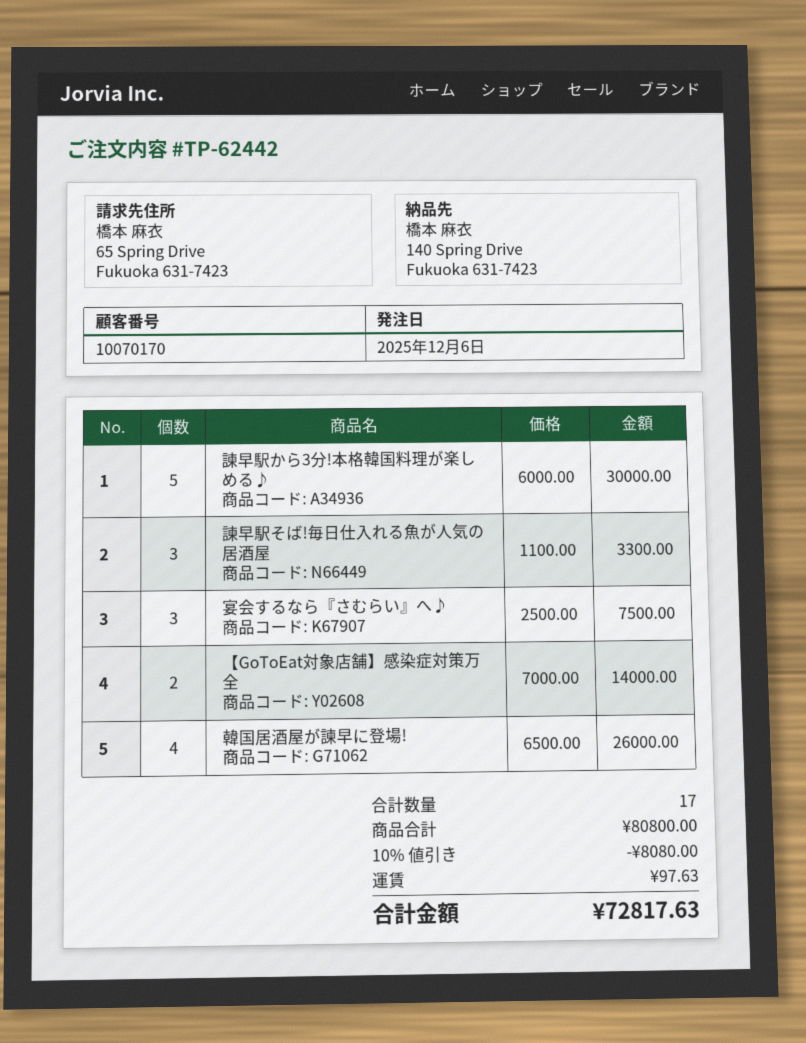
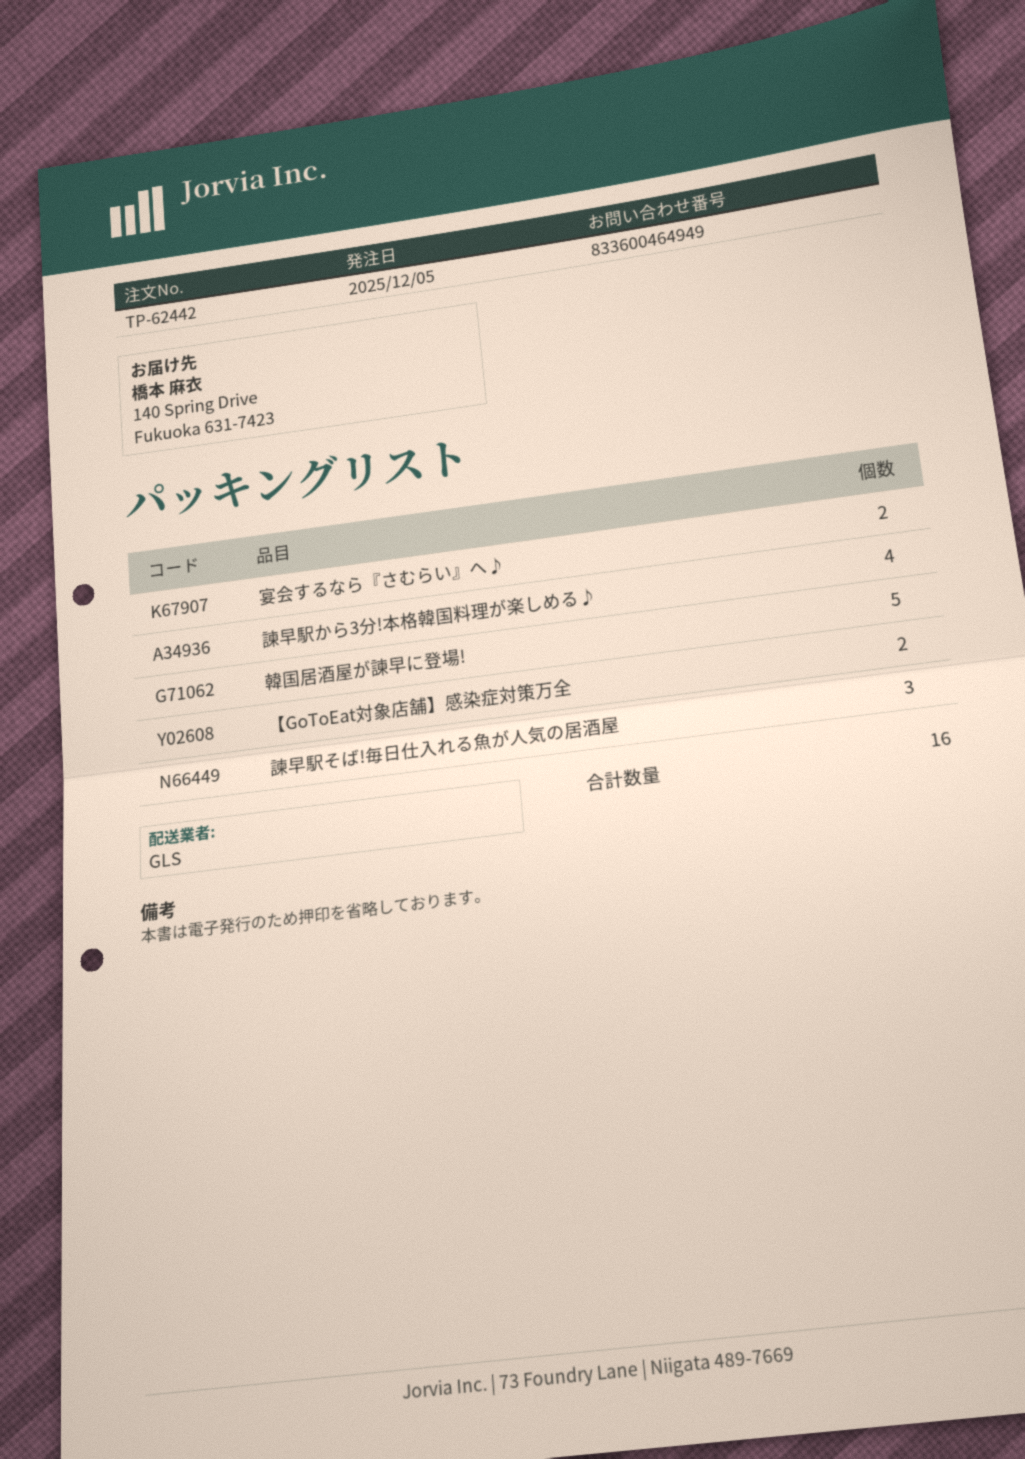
order date: 2025-12-06 -> 2025-12-05
諫早駅から3分!本格韓国料理が楽しめる♪: 5 -> 4
宴会するなら『さむらい』へ♪: 3 -> 2
韓国居酒屋が諫早に登場!: 4 -> 5
total quantity: 17 -> 16

